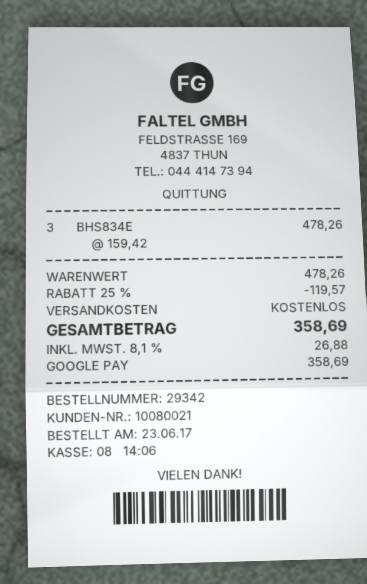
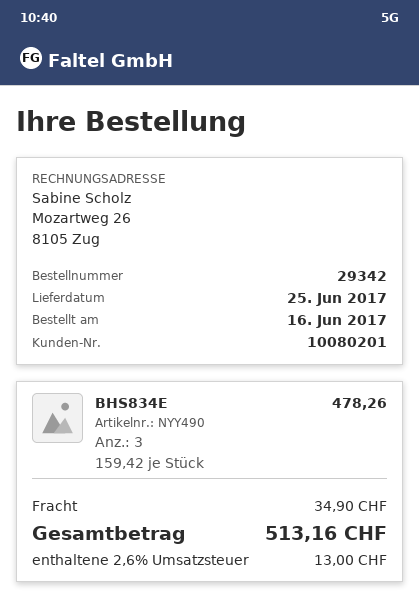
order date: 2017-06-23 -> 2017-06-16
customer number: 10080021 -> 10080201
discount: 25% = 119.57 -> none
shipping: 0.00 -> 34.90
tax: 8.1% = 26.88 -> 2.6% = 13.00
total: 358.69 -> 513.16

